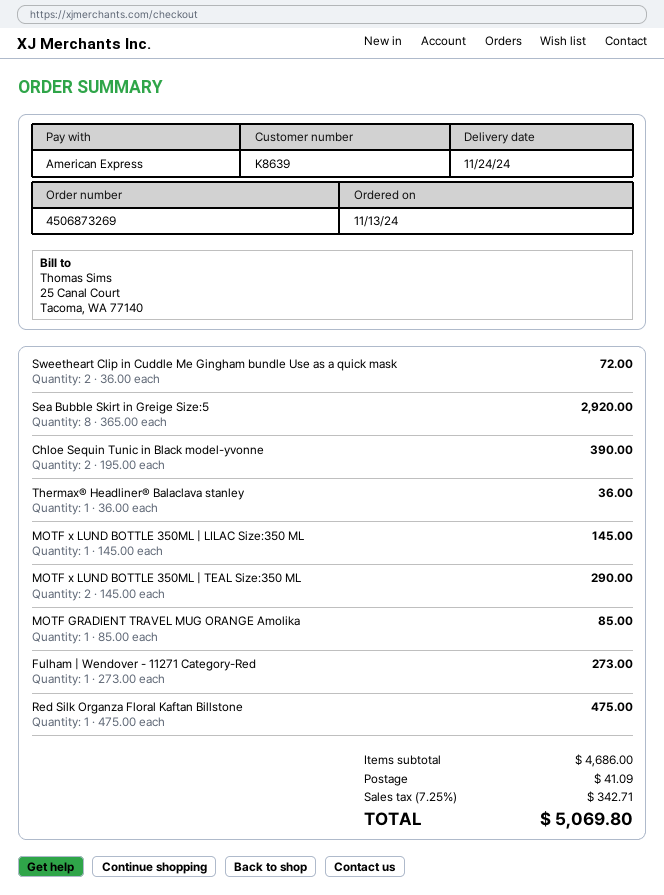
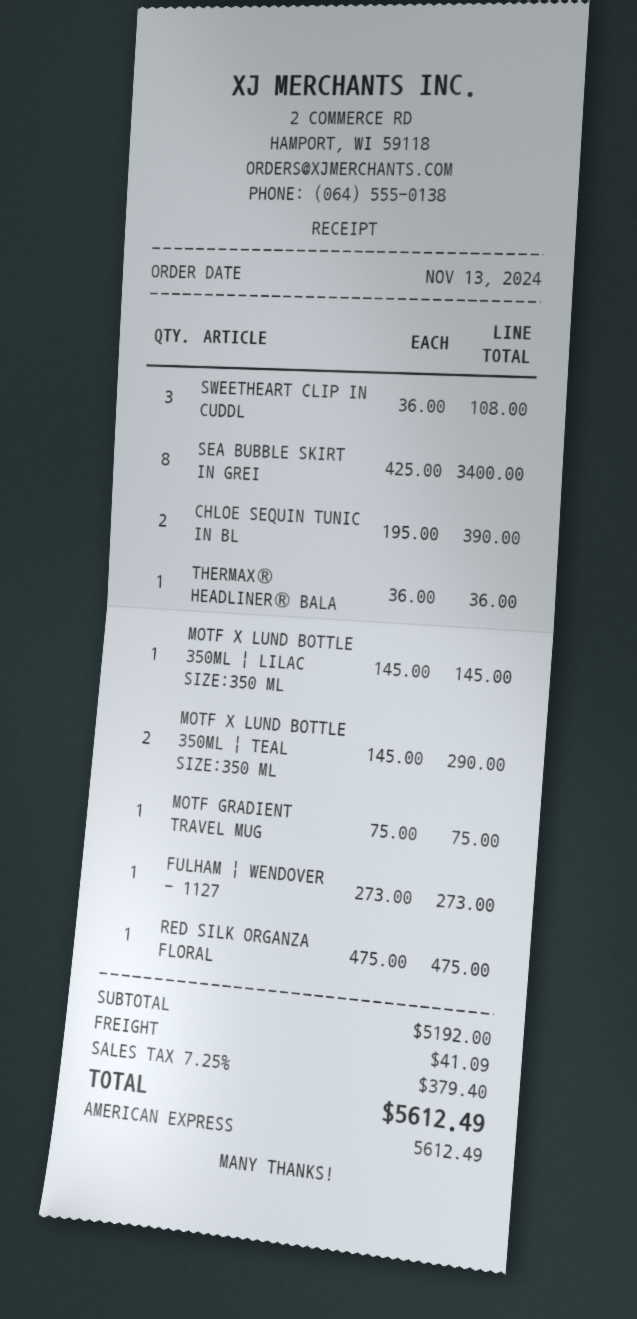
Sweetheart Clip in Cuddle Me Gingham bundle Use as a quick mask: 2 x 36.00 = 72.00 -> 3 x 36.00 = 108.00
Sea Bubble Skirt in Greige Size:5: 8 x 365.00 = 2920.00 -> 8 x 425.00 = 3400.00
MOTF GRADIENT TRAVEL MUG ORANGE Amolika: 1 x 85.00 = 85.00 -> 1 x 75.00 = 75.00
subtotal: 4686.00 -> 5192.00
tax: 7.25% = 342.71 -> 7.25% = 379.40
total: 5069.80 -> 5612.49

